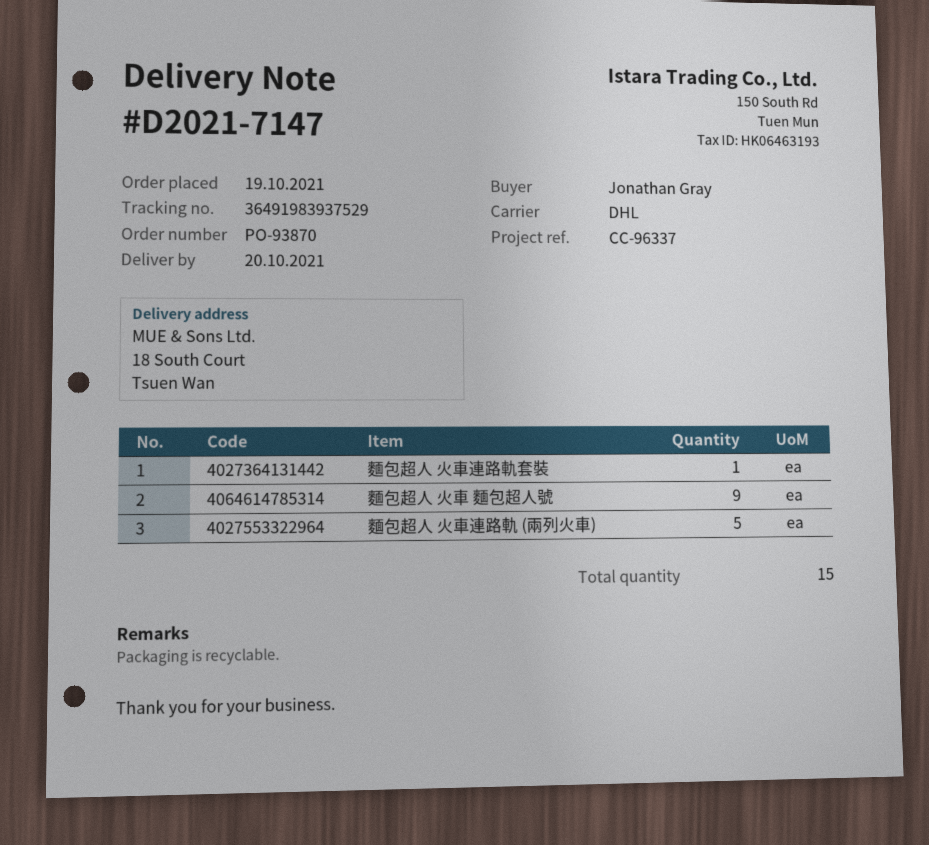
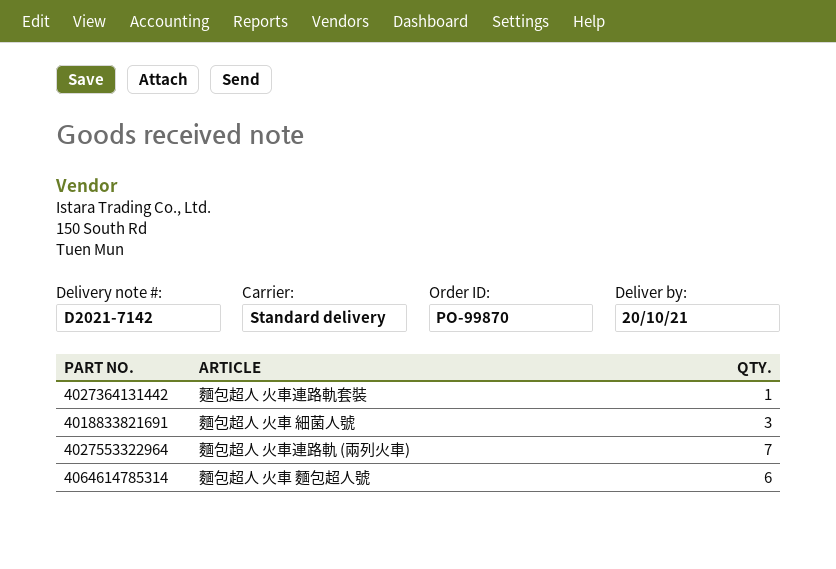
order number: PO-93870 -> PO-99870
delivery note number: D2021-7147 -> D2021-7142
shipping method: DHL -> standard
麵包超人 火車 麵包超人號: 9 -> 6
麵包超人 火車連路軌 (兩列火車): 5 -> 7
麵包超人 火車 細菌人號: none -> 3

